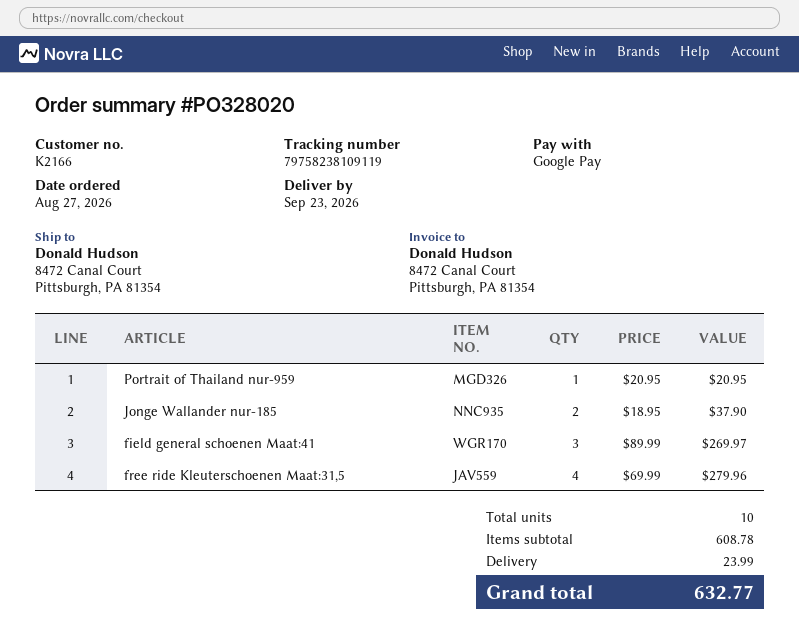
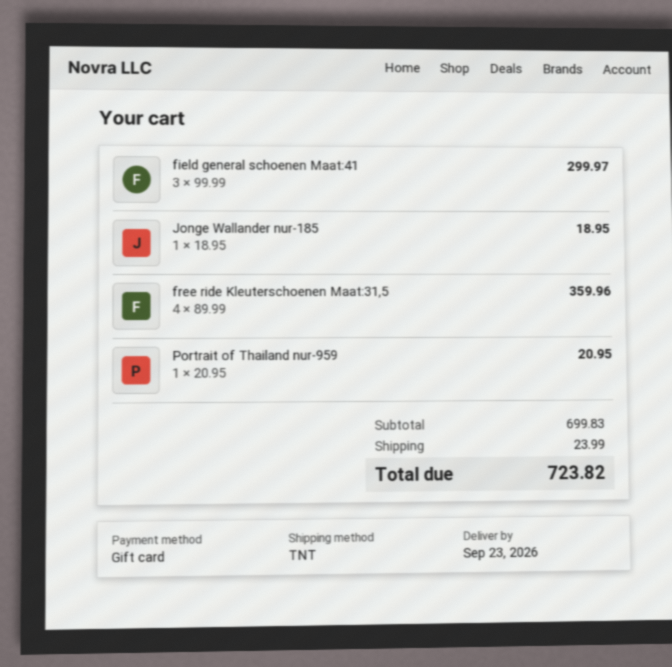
payment method: Google Pay -> gift card
Jonge Wallander nur-185: 2 x 18.95 = 37.90 -> 1 x 18.95 = 18.95
field general schoenen Maat:41: 3 x 89.99 = 269.97 -> 3 x 99.99 = 299.97
free ride Kleuterschoenen Maat:31,5: 4 x 69.99 = 279.96 -> 4 x 89.99 = 359.96
subtotal: 608.78 -> 699.83
total: 632.77 -> 723.82

